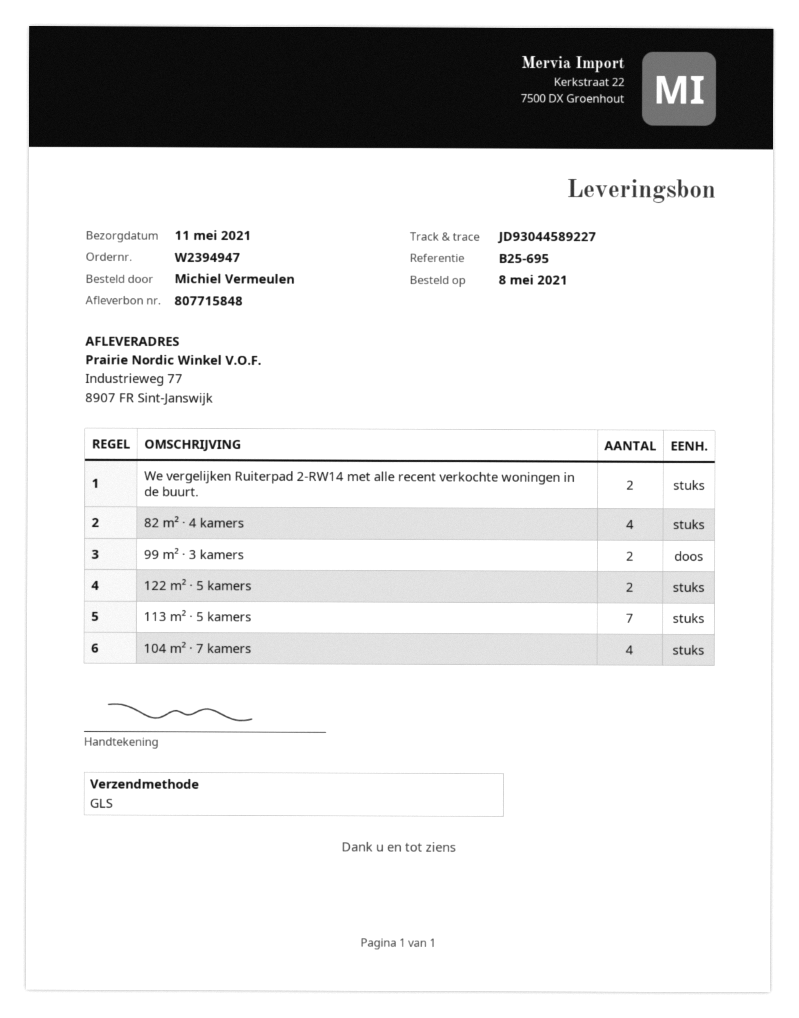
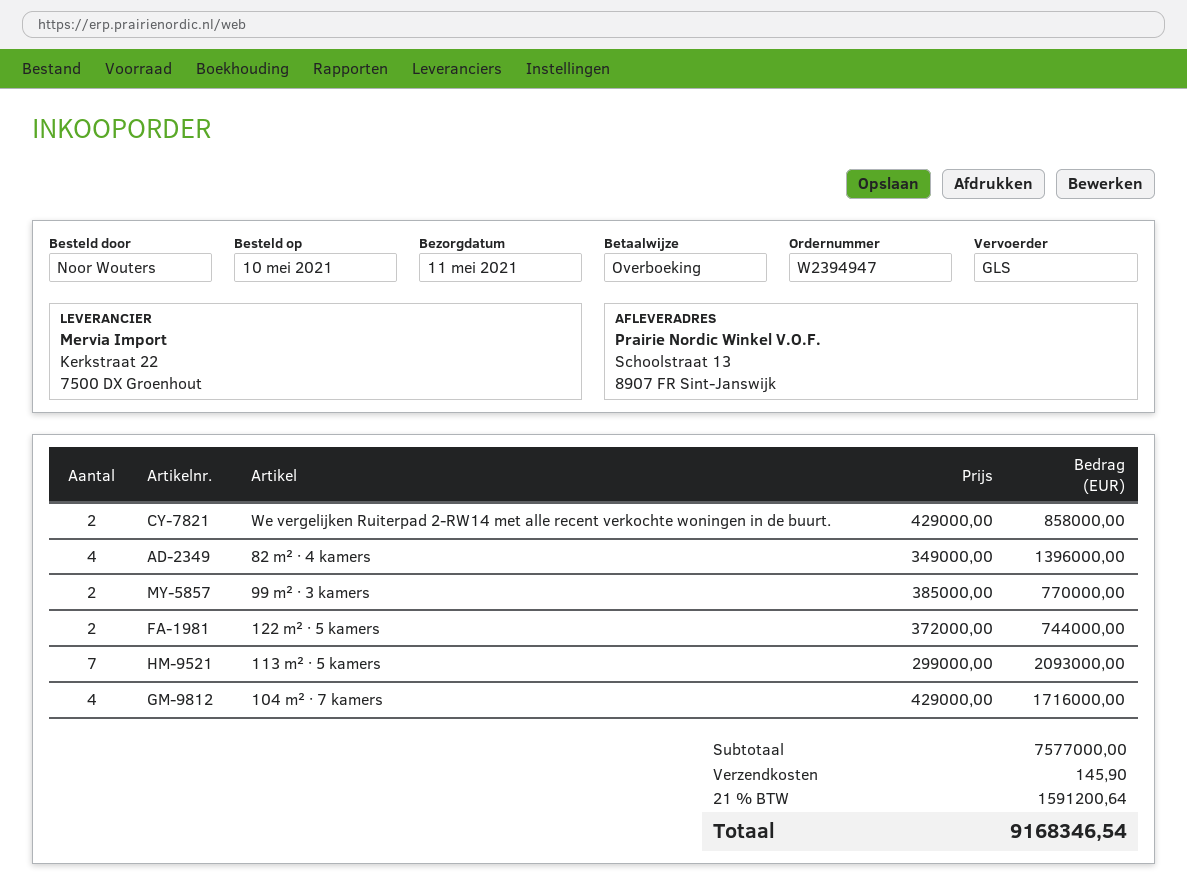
order date: 2021-05-08 -> 2021-05-10
ordered by: Michiel Vermeulen -> Noor Wouters
ship to: Industrieweg 77, 8907 FR Sint-Janswijk -> Schoolstraat 13, 8907 FR Sint-Janswijk

